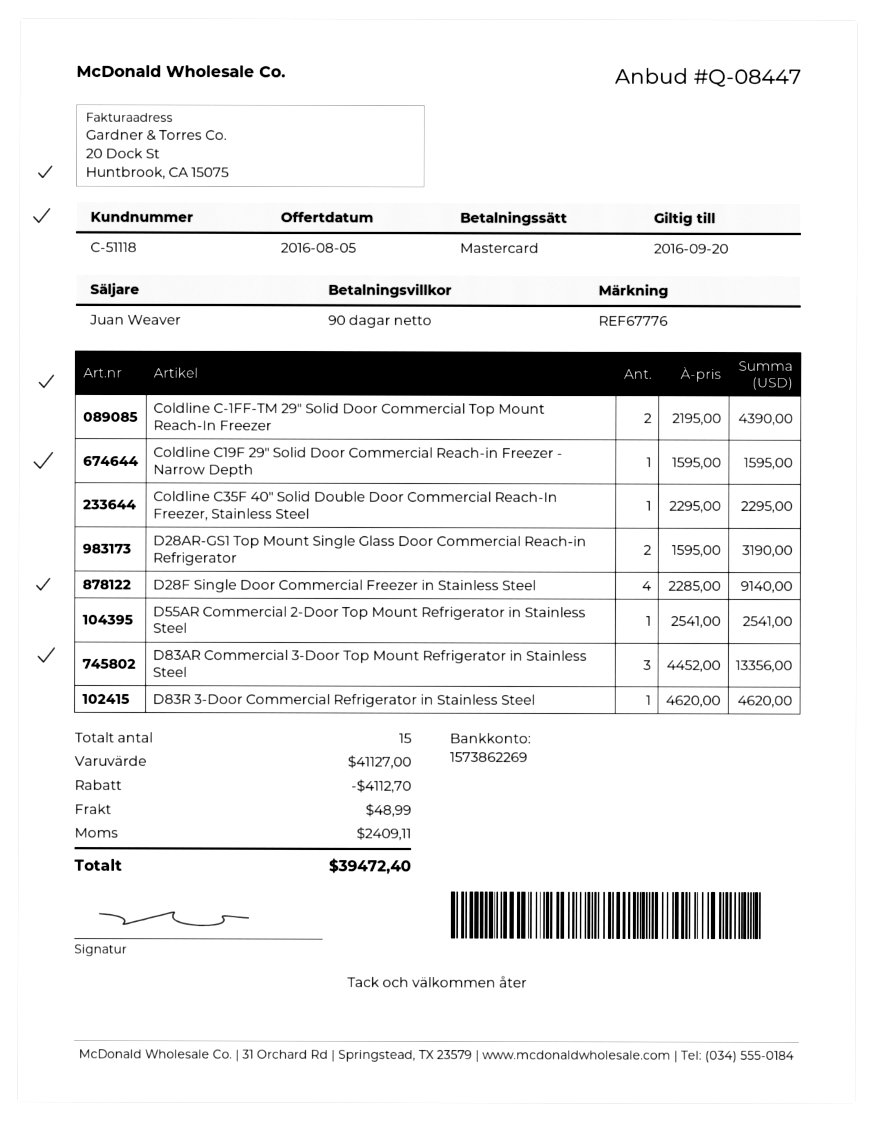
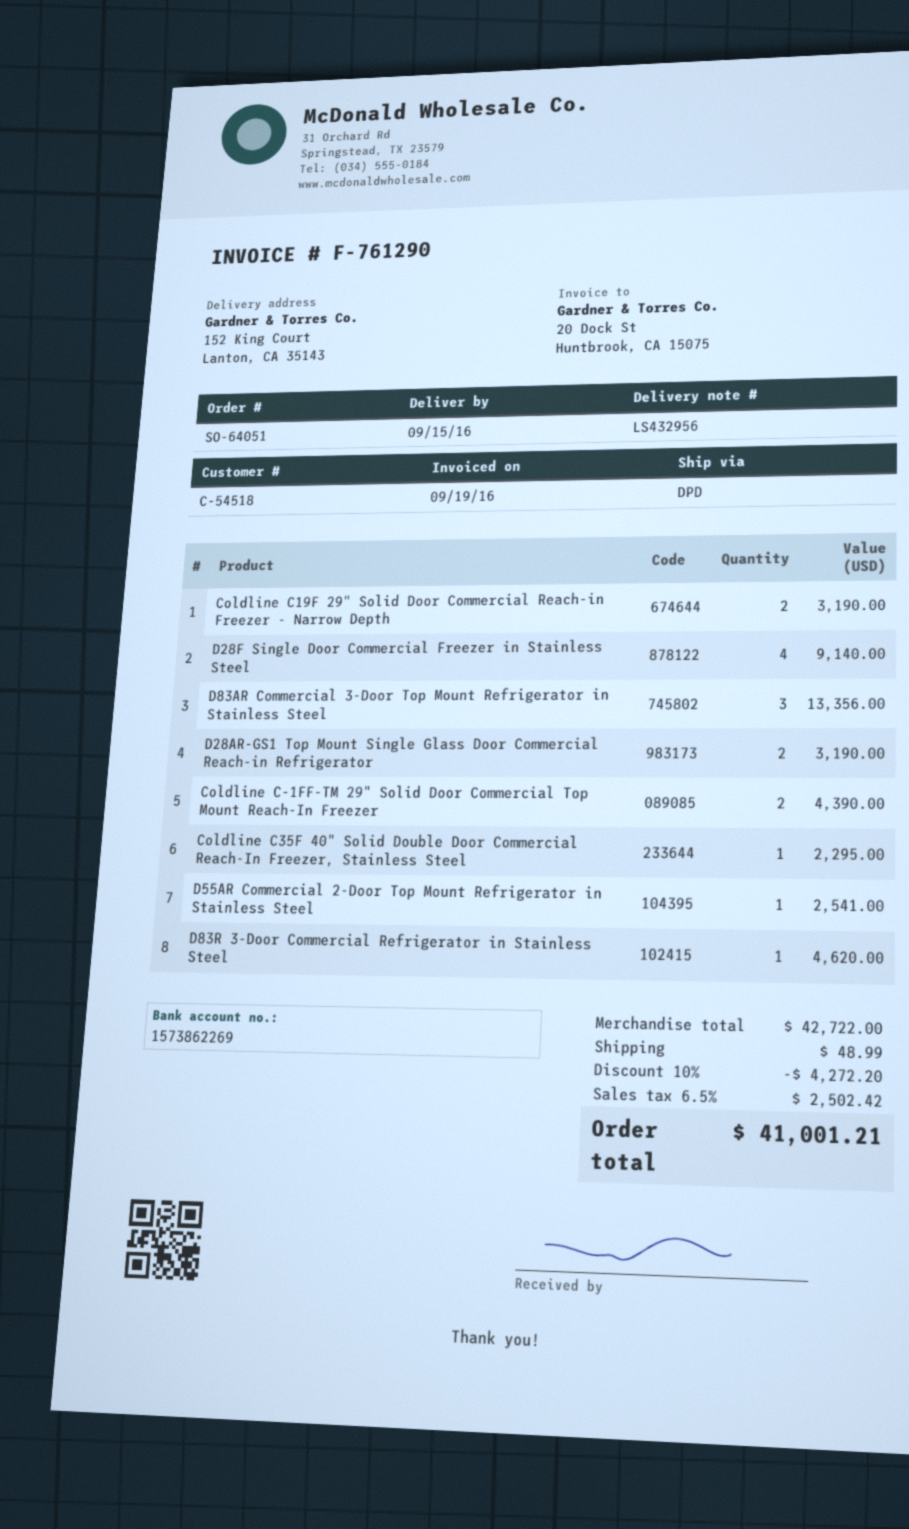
customer number: C-51118 -> C-54518
Coldline C19F 29" Solid Door Commercial Reach-in Freezer - Narrow Depth: 1 for 1595.00 -> 2 for 3190.00
subtotal: 41127.00 -> 42722.00
discount: 4112.70 -> 4272.20
tax: 2409.11 -> 2502.42
total: 39472.40 -> 41001.21

